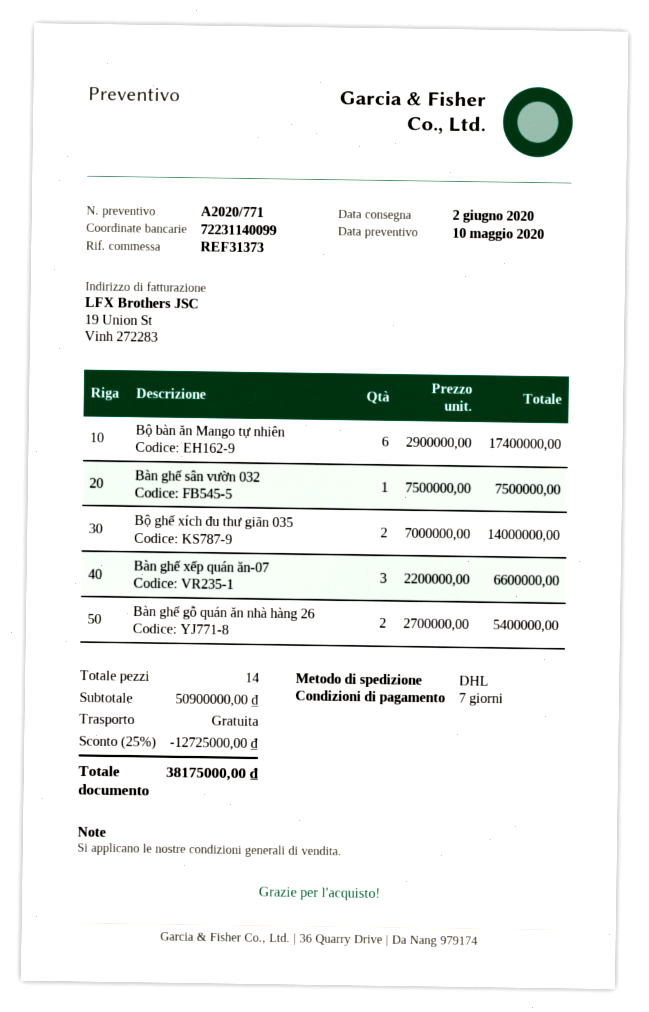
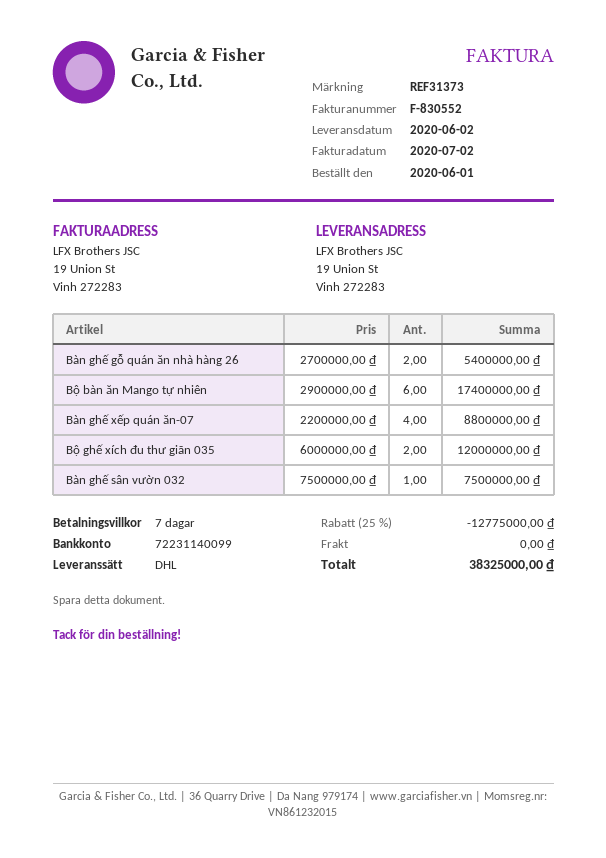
Bộ ghế xích đu thư giãn 035: 2 x 7000000.00 = 14000000.00 -> 2 x 6000000.00 = 12000000.00
Bàn ghế xếp quán ăn-07: 3 x 2200000.00 = 6600000.00 -> 4 x 2200000.00 = 8800000.00
discount: 25% = 12725000.00 -> 25% = 12775000.00
total: 38175000.00 -> 38325000.00

